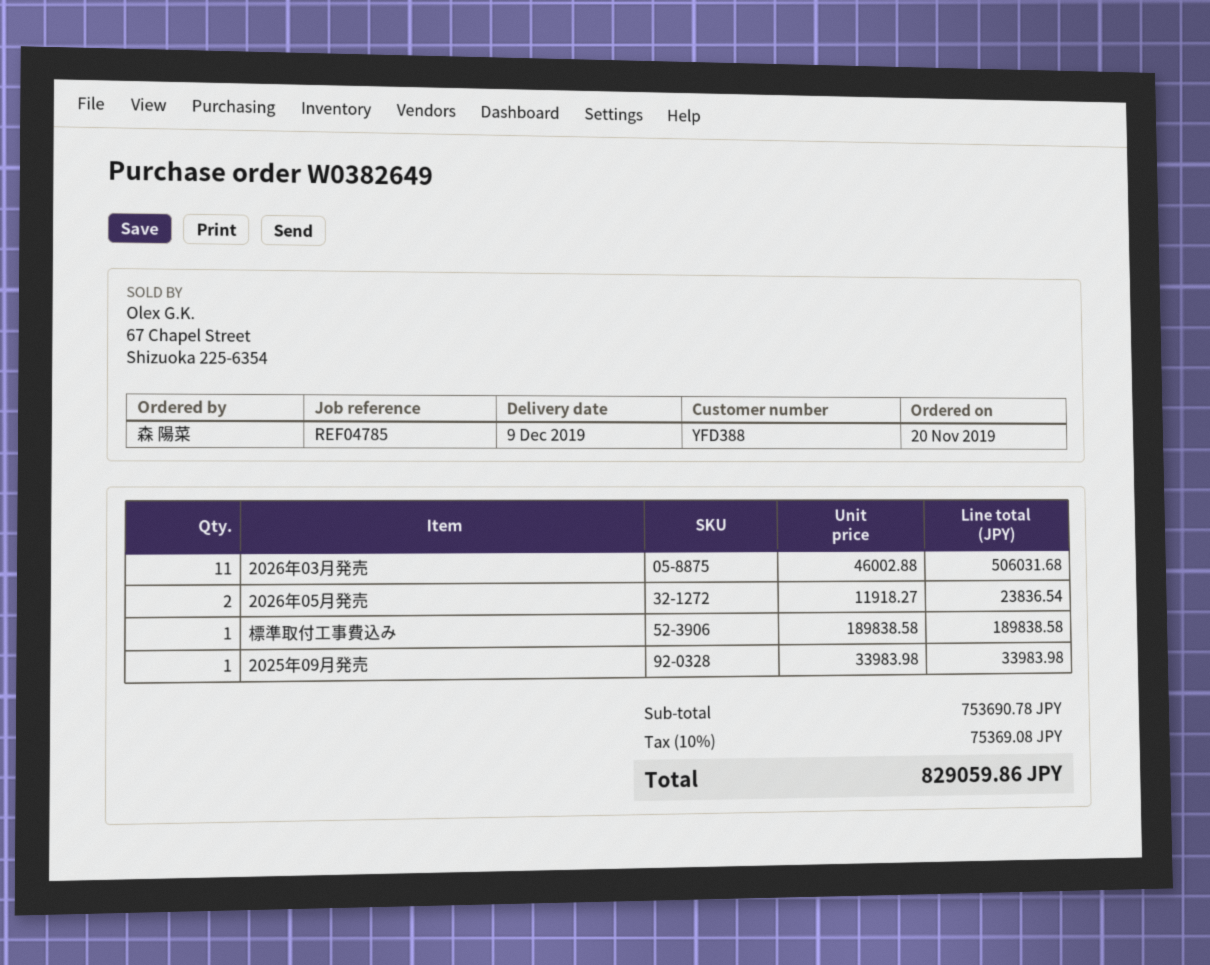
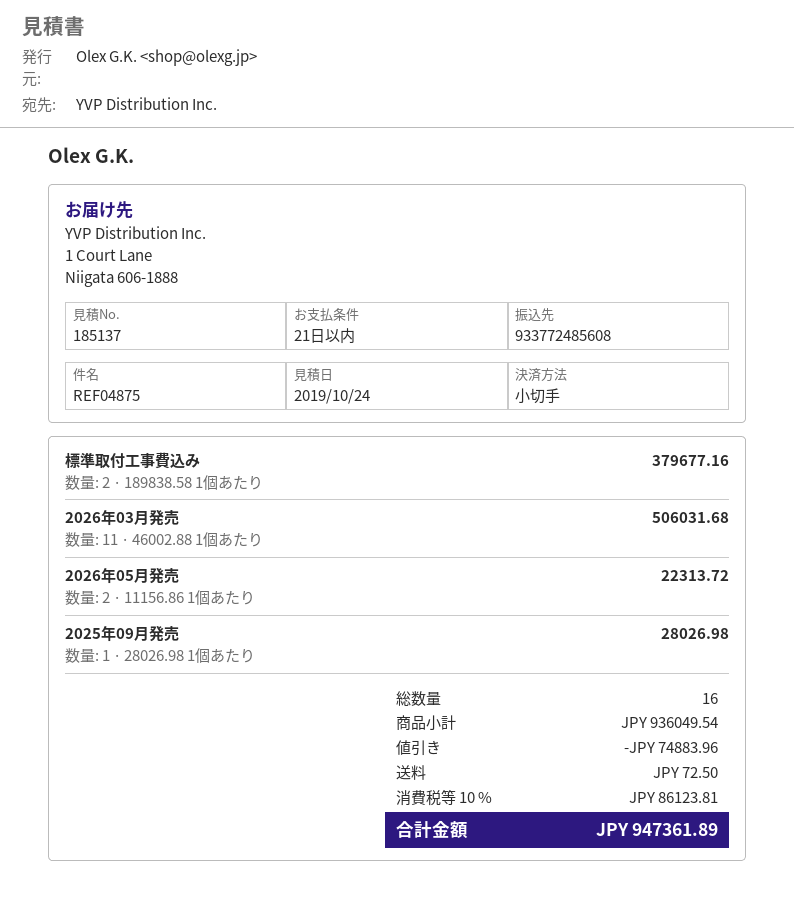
reference: REF04785 -> REF04875
2026年05月発売: 2 x 11918.27 = 23836.54 -> 2 x 11156.86 = 22313.72
標準取付工事費込み: 1 x 189838.58 = 189838.58 -> 2 x 189838.58 = 379677.16
2025年09月発売: 1 x 33983.98 = 33983.98 -> 1 x 28026.98 = 28026.98
subtotal: 753690.78 -> 936049.54
discount: none -> 74883.96
shipping: none -> 72.50
tax: 10% = 75369.08 -> 10% = 86123.81
total: 829059.86 -> 947361.89

